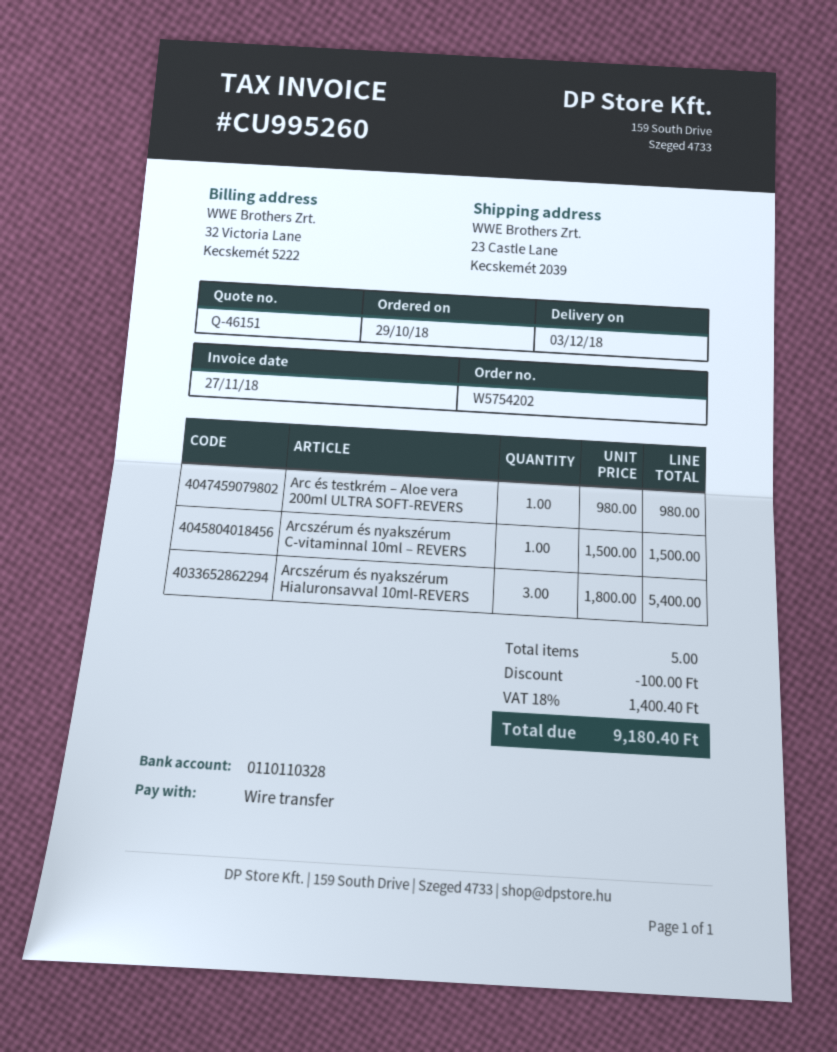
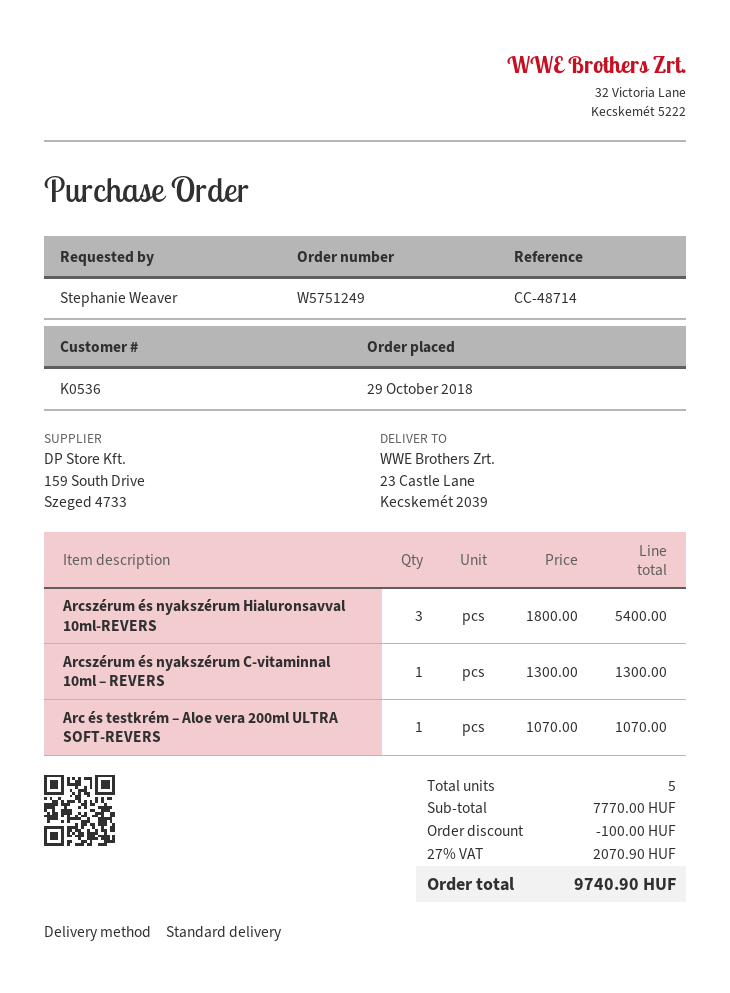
order number: W5754202 -> W5751249
Arc és testkrém – Aloe vera 200ml ULTRA SOFT-REVERS: 1 x 980.00 = 980.00 -> 1 x 1070.00 = 1070.00
Arcszérum és nyakszérum C-vitaminnal 10ml – REVERS: 1 x 1500.00 = 1500.00 -> 1 x 1300.00 = 1300.00
tax: 18% = 1400.40 -> 27% = 2070.90
total: 9180.40 -> 9740.90

